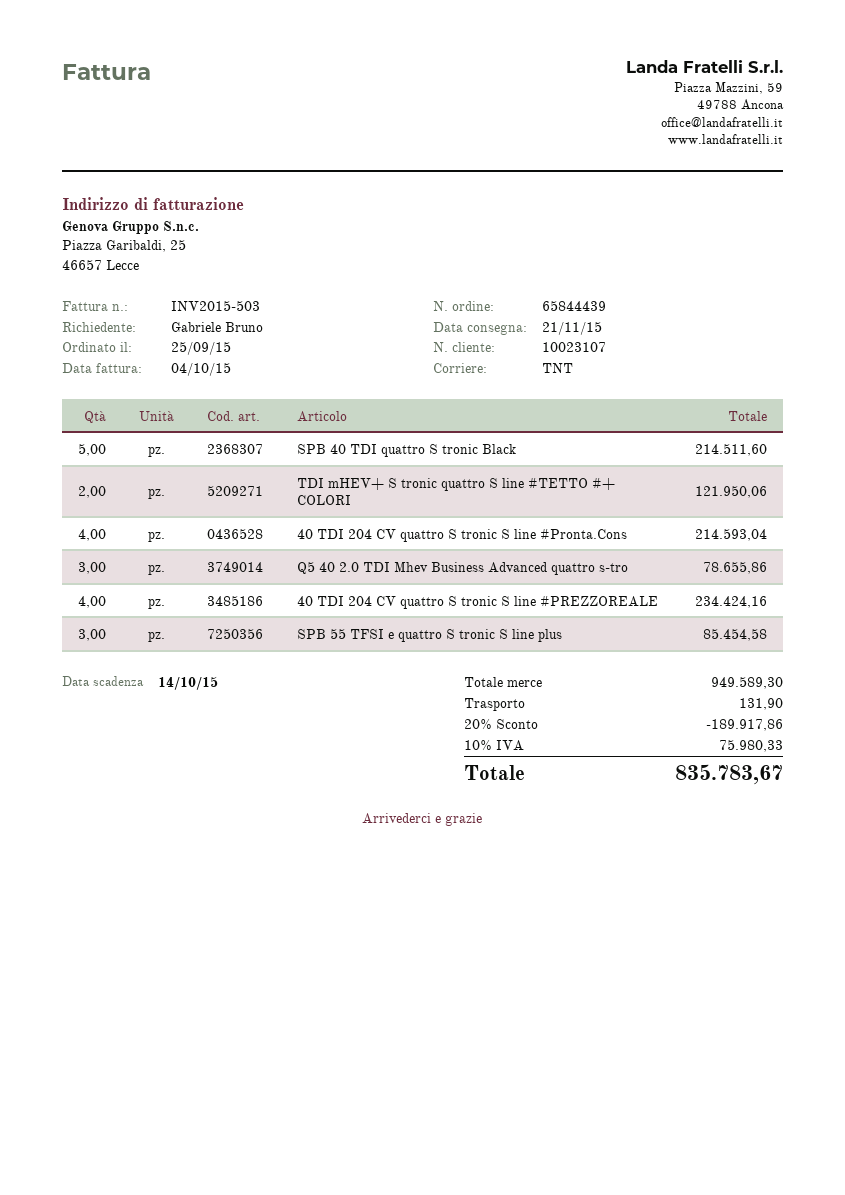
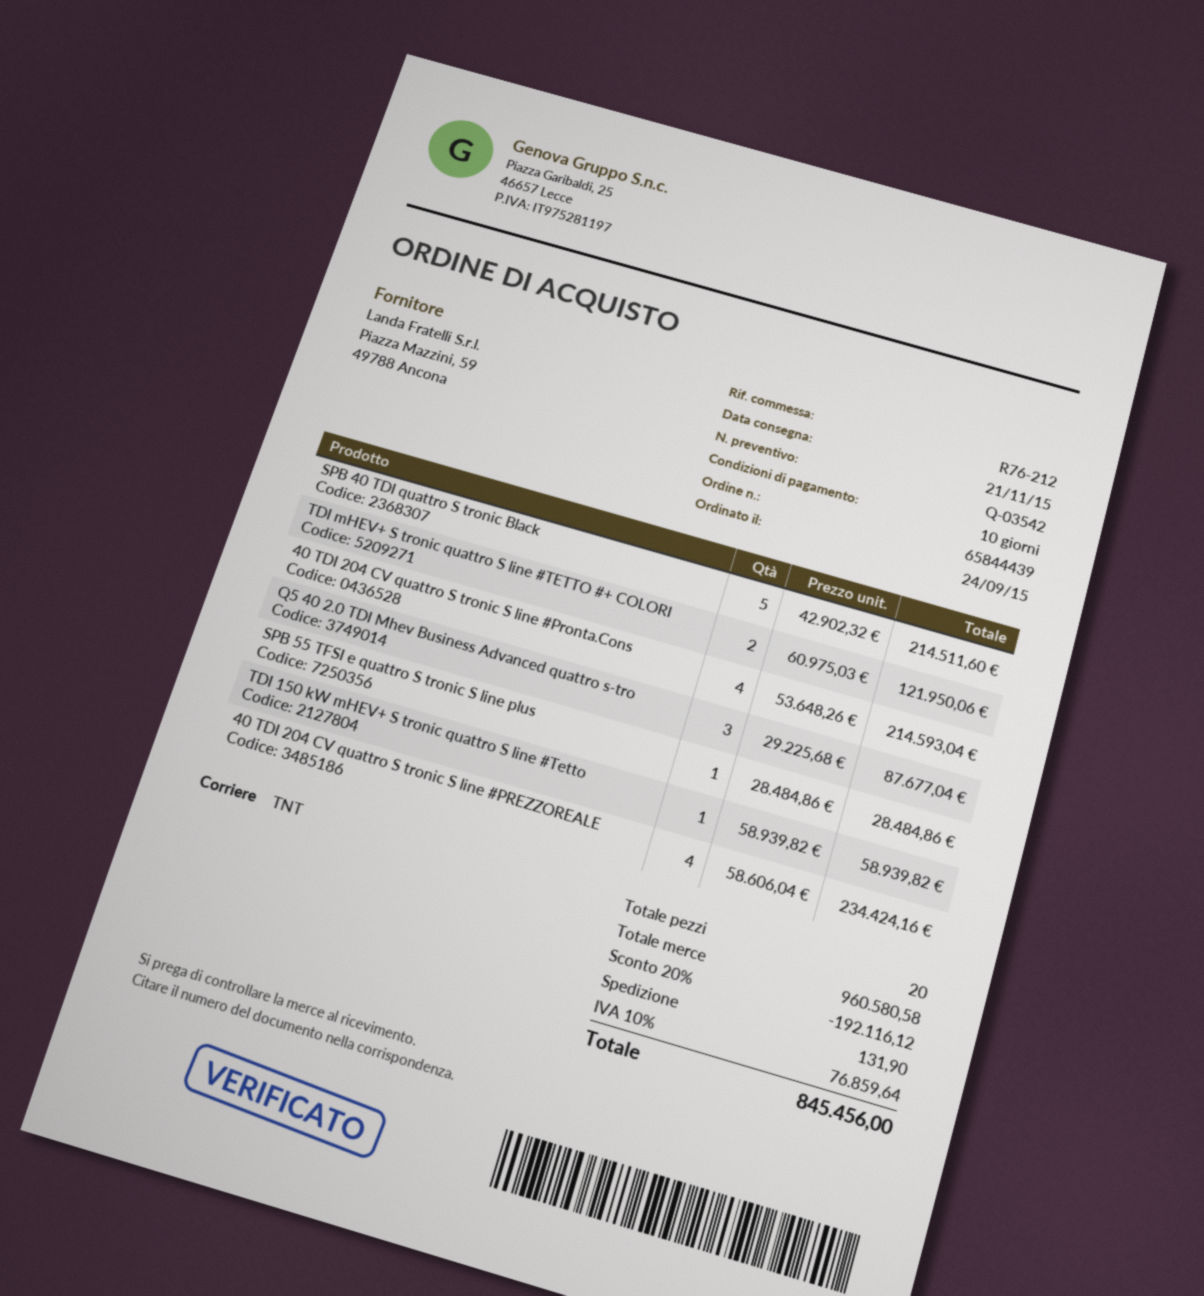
order date: 2015-09-25 -> 2015-09-24
Q5 40 2.0 TDI Mhev Business Advanced quattro s-tro: 3 for 78655.86 -> 3 for 87677.04
SPB 55 TFSI e quattro S tronic S line plus: 3 for 85454.58 -> 1 for 28484.86
TDI 150 kW mHEV+ S tronic quattro S line #Tetto: none -> 1 for 58939.82
subtotal: 949589.30 -> 960580.58
discount: 20% = 189917.86 -> 20% = 192116.12
tax: 10% = 75980.33 -> 10% = 76859.64
total: 835783.67 -> 845456.00

